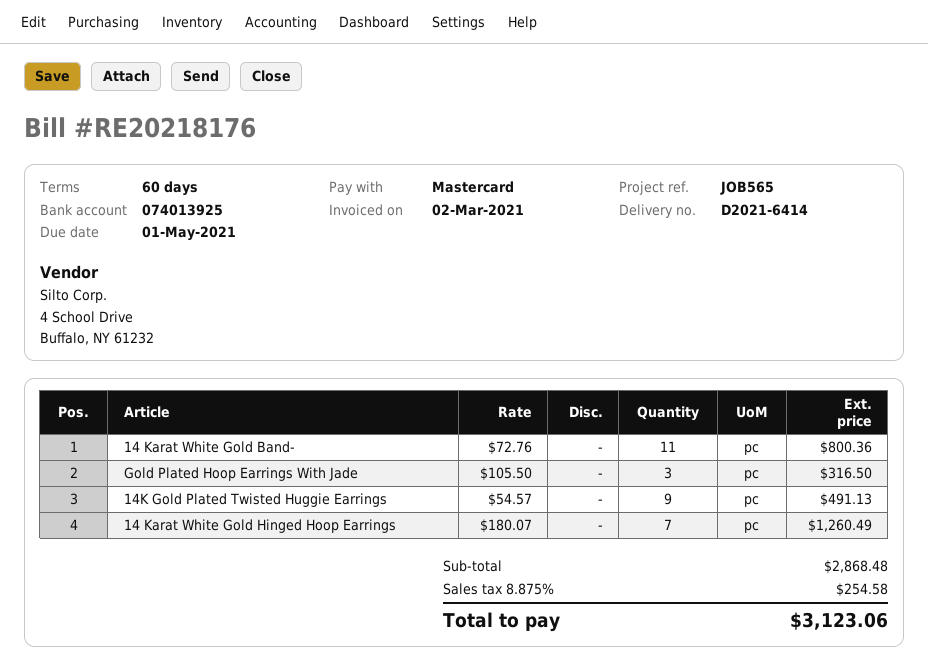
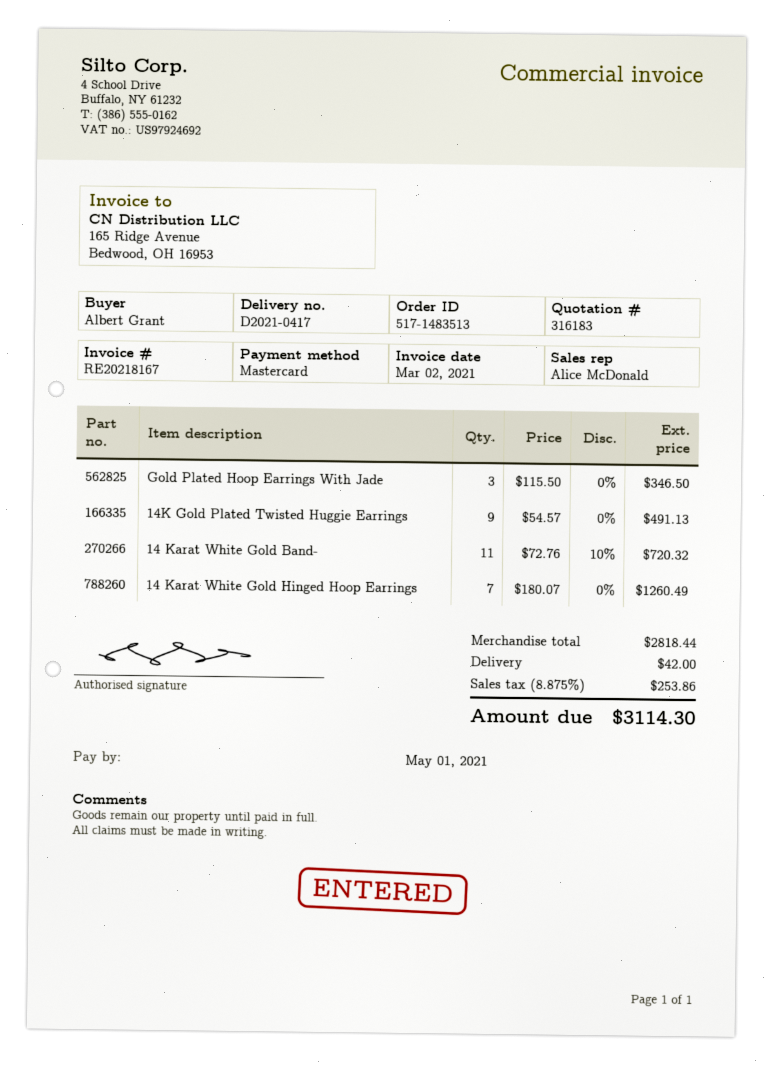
delivery note number: D2021-6414 -> D2021-0417
invoice number: RE20218176 -> RE20218167
14 Karat White Gold Band-: 11 x 72.76 = 800.36 -> 11 x 72.76 - 10% = 720.32
Gold Plated Hoop Earrings With Jade: 3 x 105.50 = 316.50 -> 3 x 115.50 = 346.50
subtotal: 2868.48 -> 2818.44
shipping: none -> 42.00
tax: 8.875% = 254.58 -> 8.875% = 253.86
total: 3123.06 -> 3114.30

